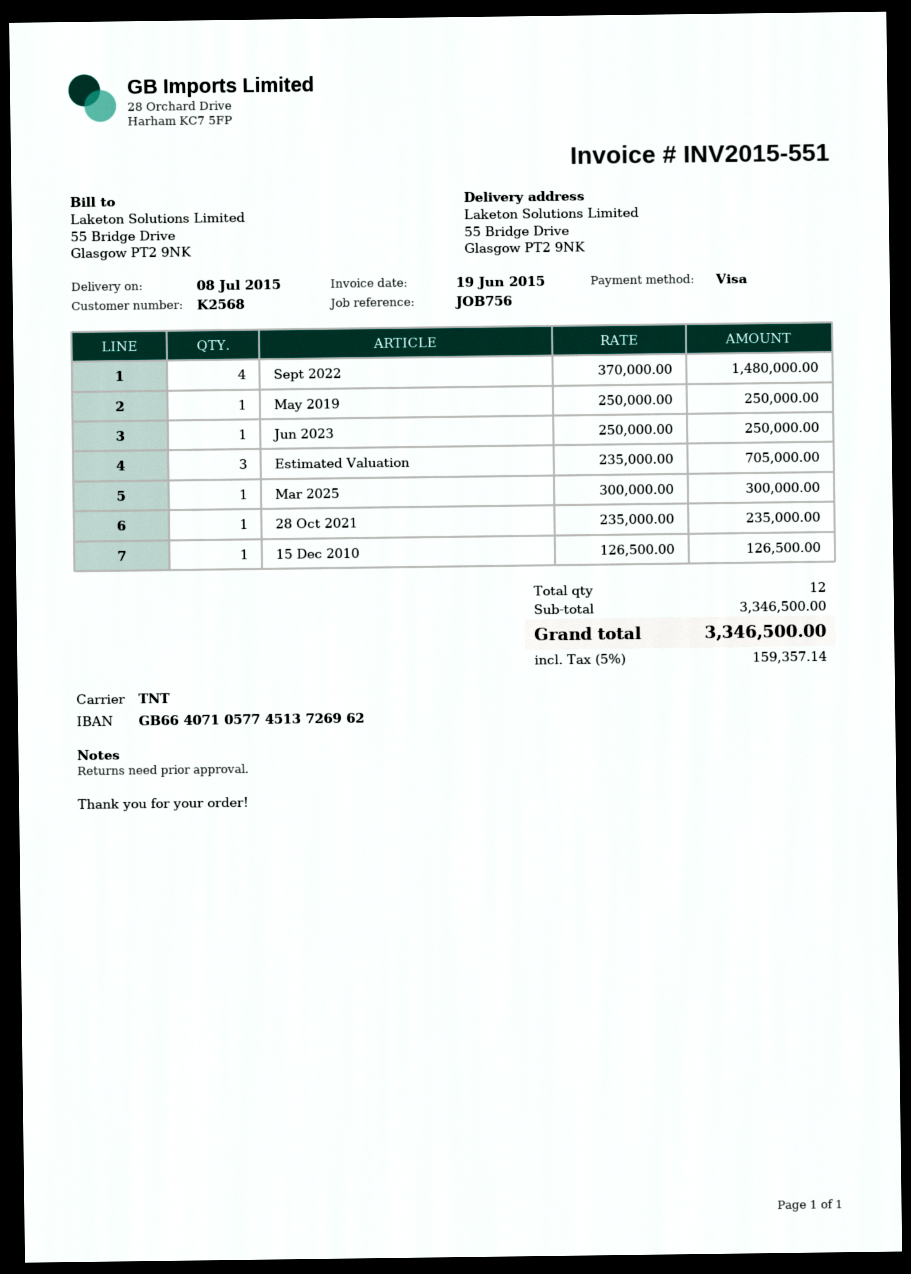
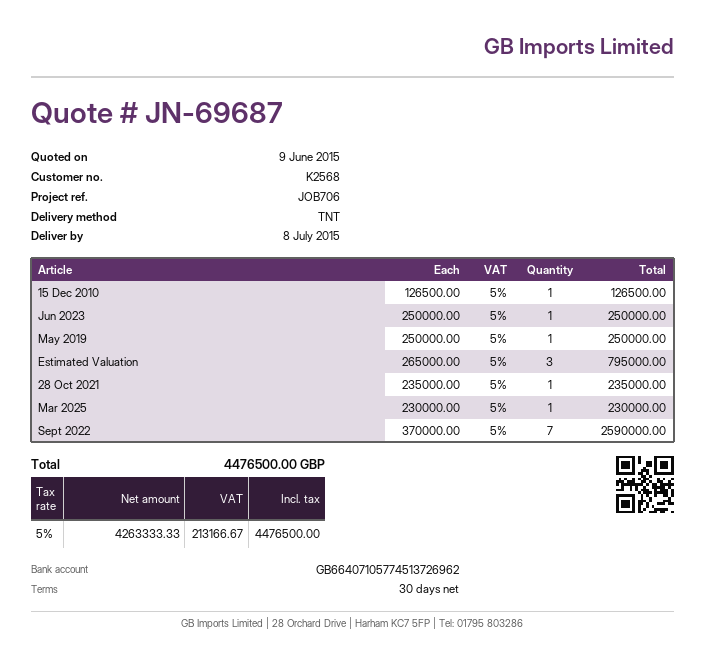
reference: JOB756 -> JOB706
Sept 2022: 4 x 370000.00 = 1480000.00 -> 7 x 370000.00 = 2590000.00
Estimated Valuation: 3 x 235000.00 = 705000.00 -> 3 x 265000.00 = 795000.00
Mar 2025: 1 x 300000.00 = 300000.00 -> 1 x 230000.00 = 230000.00
tax: 5% = 159357.14 -> 5% = 213166.67
total: 3346500.00 -> 4476500.00

